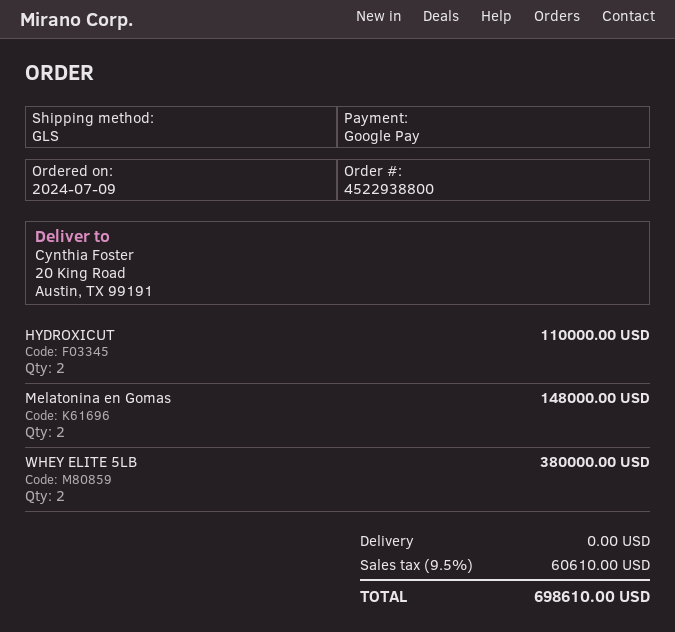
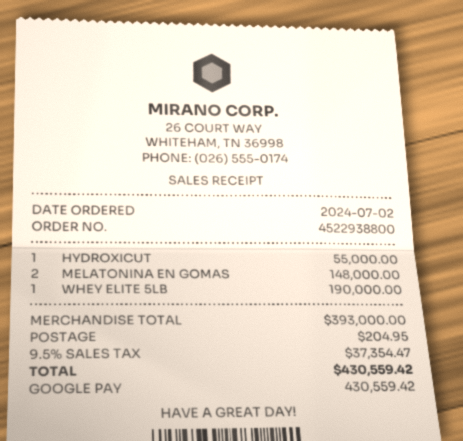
order date: 2024-07-09 -> 2024-07-02
HYDROXICUT: 2 for 110000.00 -> 1 for 55000.00
WHEY ELITE 5LB: 2 for 380000.00 -> 1 for 190000.00
shipping: 0.00 -> 204.95
tax: 9.5% = 60610.00 -> 9.5% = 37354.47
total: 698610.00 -> 430559.42

